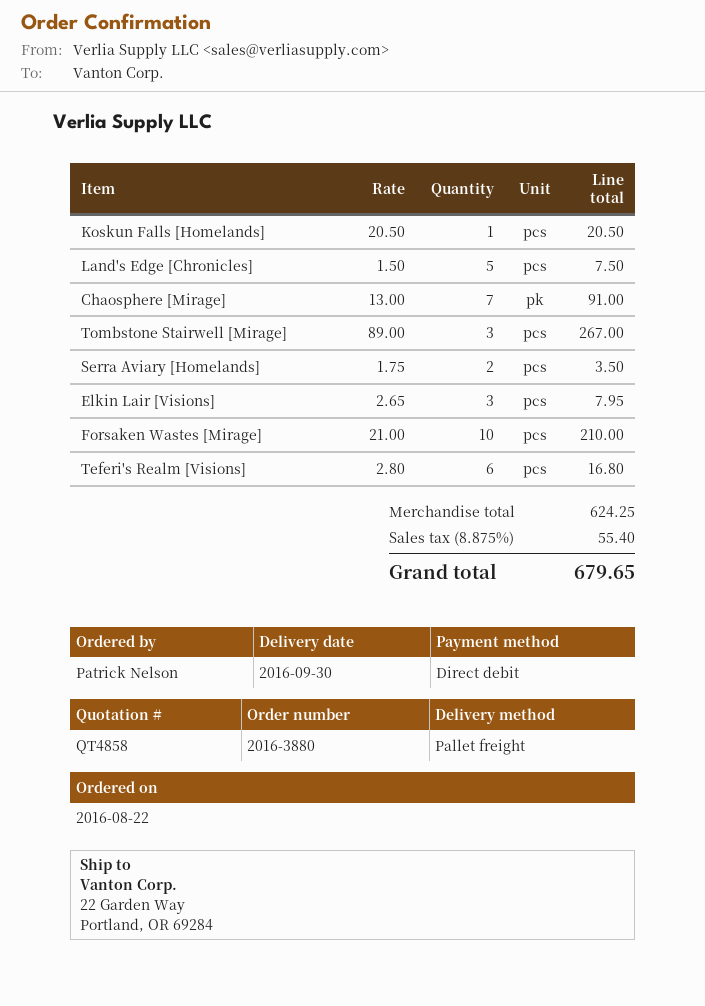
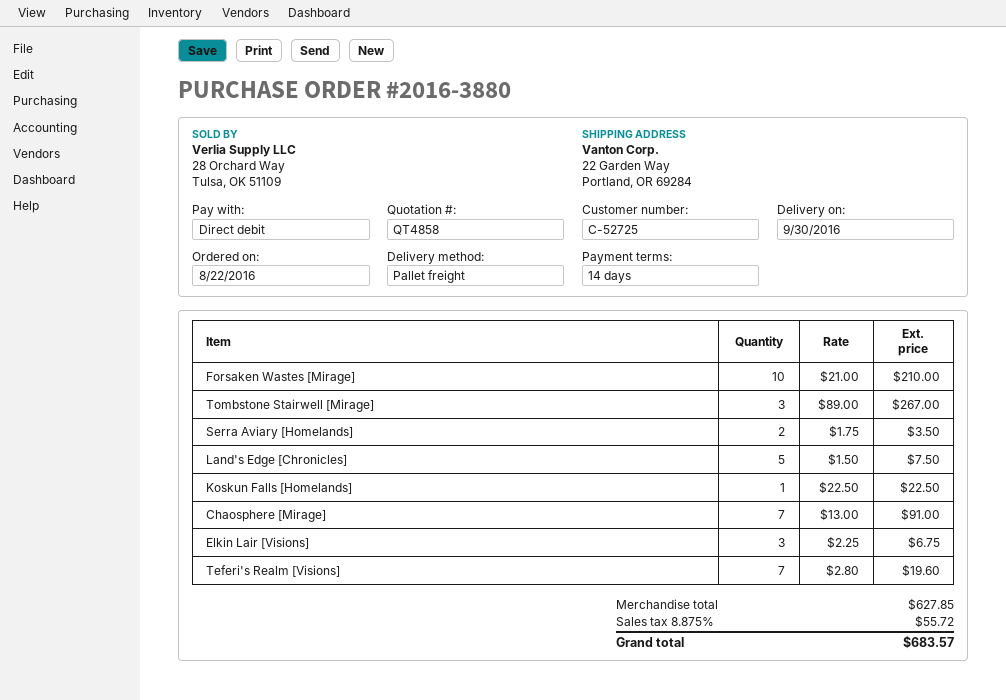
Koskun Falls [Homelands]: 1 x 20.50 = 20.50 -> 1 x 22.50 = 22.50
Elkin Lair [Visions]: 3 x 2.65 = 7.95 -> 3 x 2.25 = 6.75
Teferi's Realm [Visions]: 6 x 2.80 = 16.80 -> 7 x 2.80 = 19.60
subtotal: 624.25 -> 627.85
tax: 8.875% = 55.40 -> 8.875% = 55.72
total: 679.65 -> 683.57

